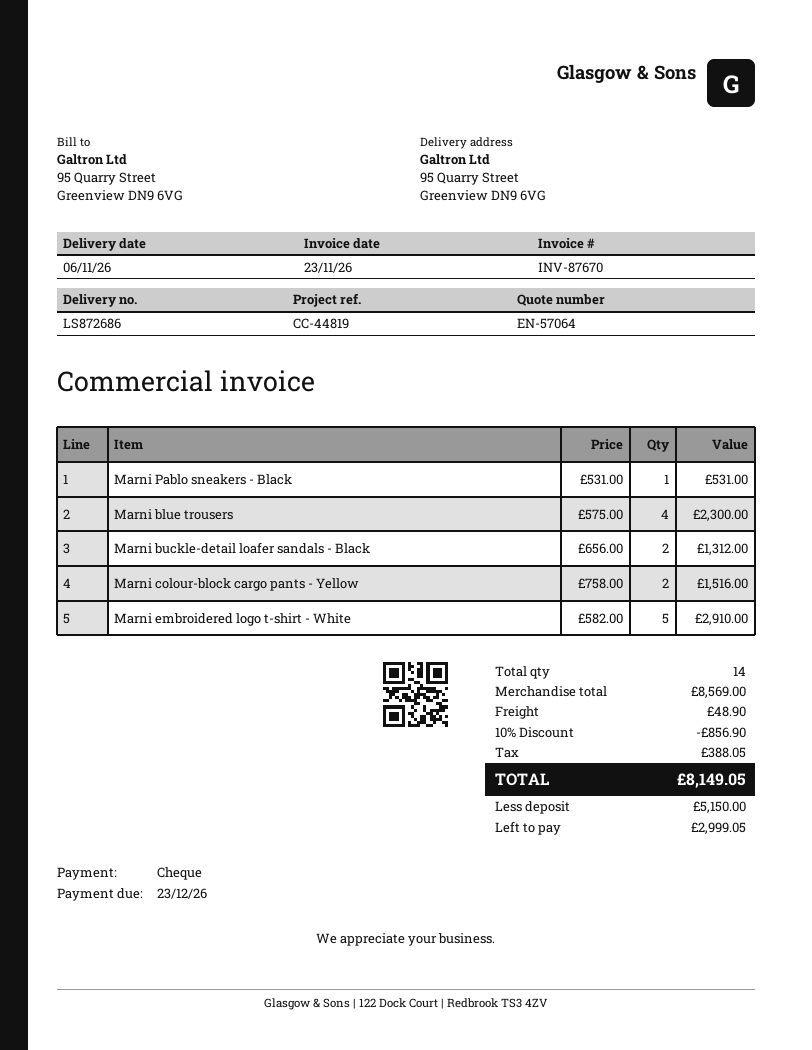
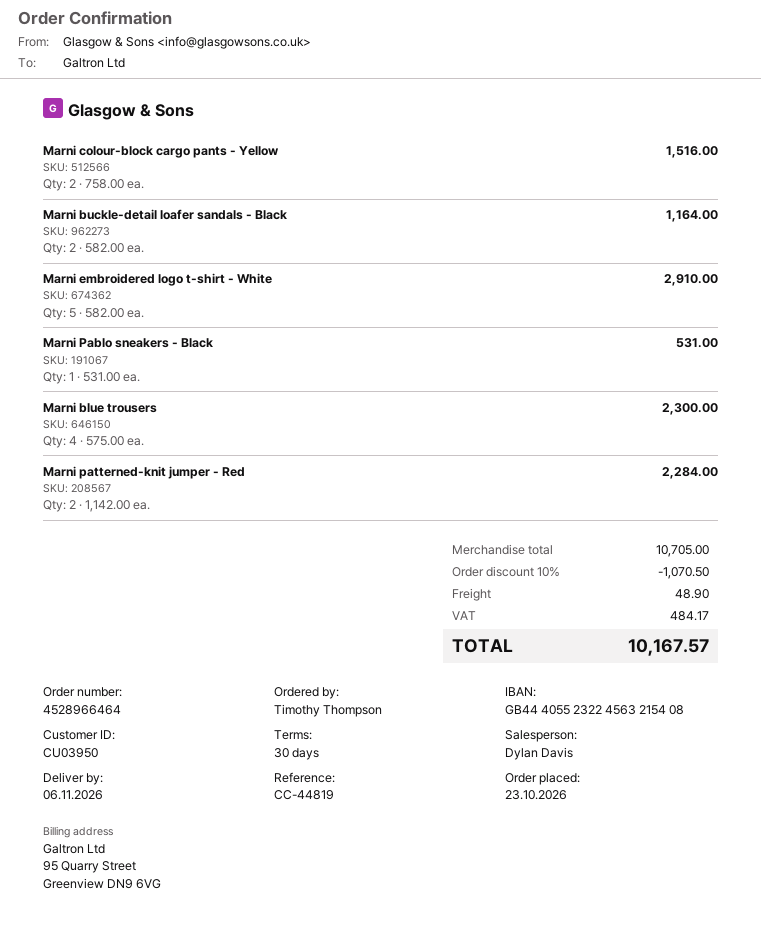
Marni buckle-detail loafer sandals - Black: 2 x 656.00 = 1312.00 -> 2 x 582.00 = 1164.00
Marni patterned-knit jumper - Red: none -> 2 x 1142.00 = 2284.00
subtotal: 8569.00 -> 10705.00
discount: 10% = 856.90 -> 10% = 1070.50
tax: 388.05 -> 484.17
total: 8149.05 -> 10167.57

